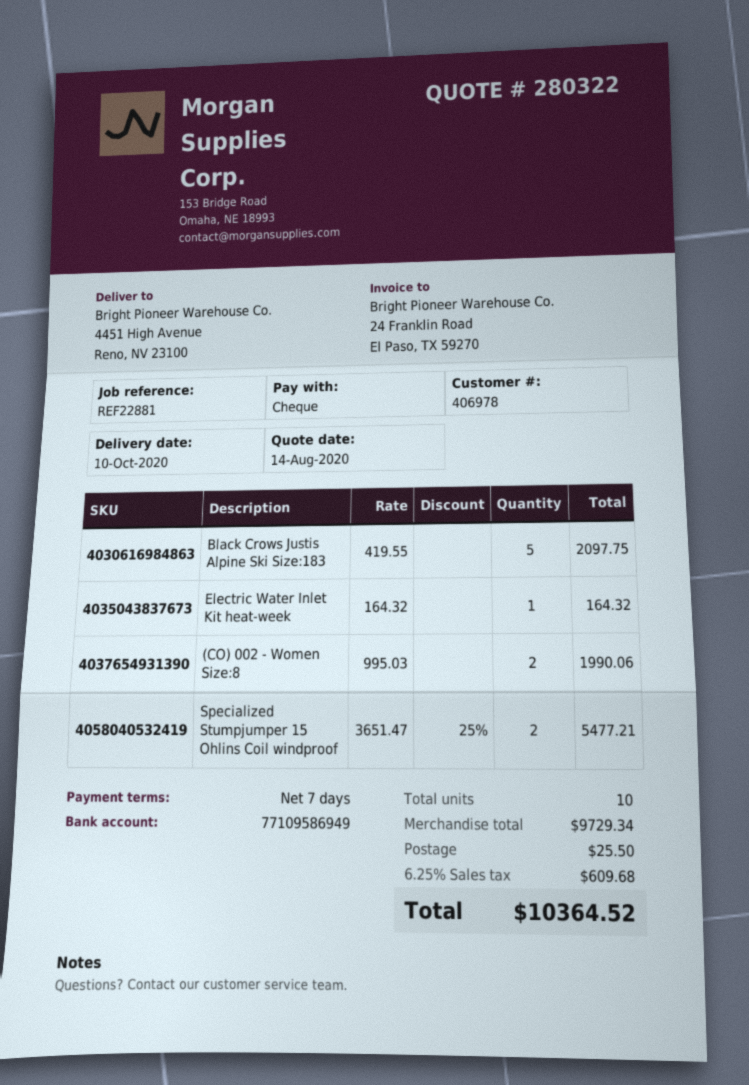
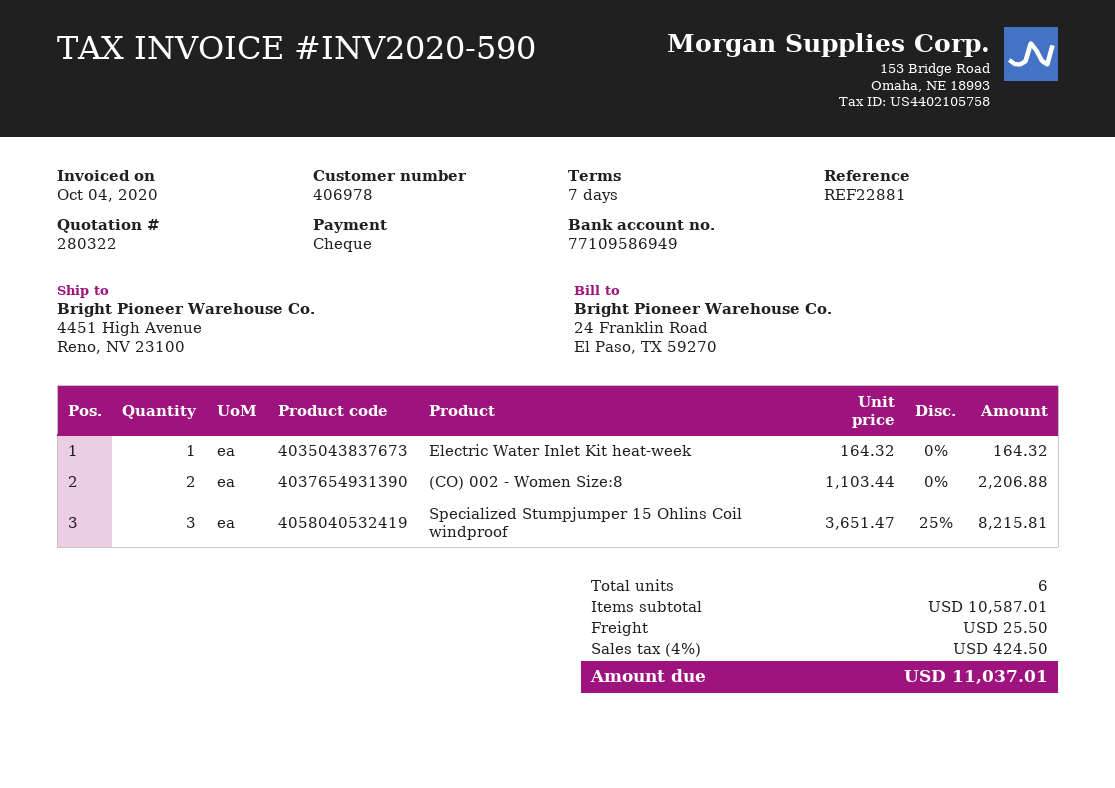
Black Crows Justis Alpine Ski Size:183: 5 x 419.55 = 2097.75 -> none
(CO) 002 - Women Size:8: 2 x 995.03 = 1990.06 -> 2 x 1103.44 = 2206.88
Specialized Stumpjumper 15 Ohlins Coil windproof: 2 x 3651.47 - 25% = 5477.21 -> 3 x 3651.47 - 25% = 8215.81
total quantity: 10 -> 6
subtotal: 9729.34 -> 10587.01
tax: 6.25% = 609.68 -> 4% = 424.50
total: 10364.52 -> 11037.01

